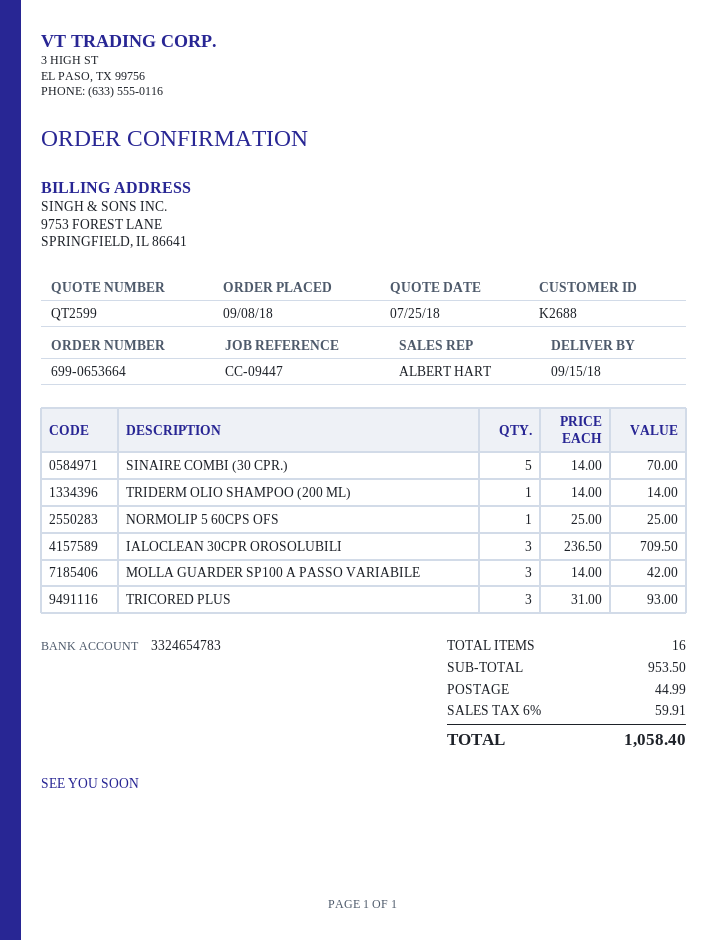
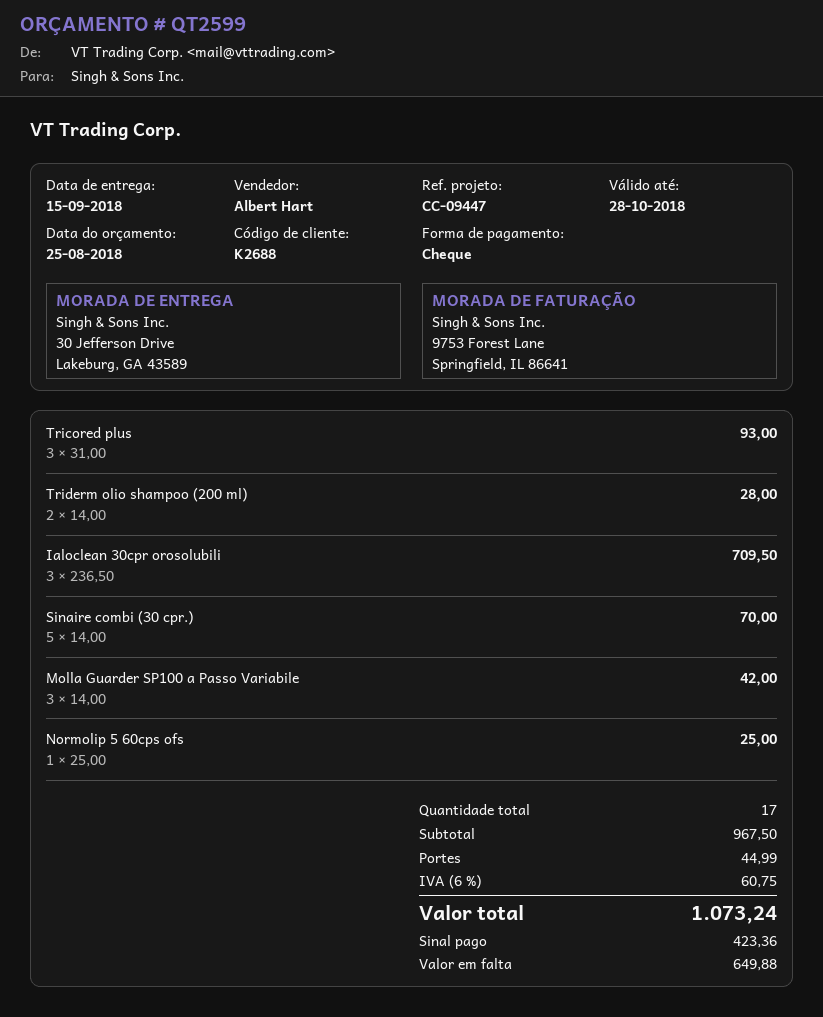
quote date: 2018-07-25 -> 2018-08-25
TRIDERM OLIO SHAMPOO (200 ML): 1 x 14.00 = 14.00 -> 2 x 14.00 = 28.00
total quantity: 16 -> 17
subtotal: 953.50 -> 967.50
tax: 6% = 59.91 -> 6% = 60.75
total: 1058.40 -> 1073.24

